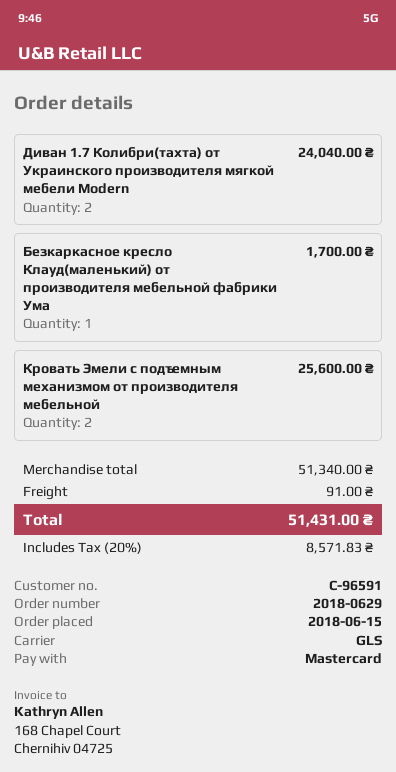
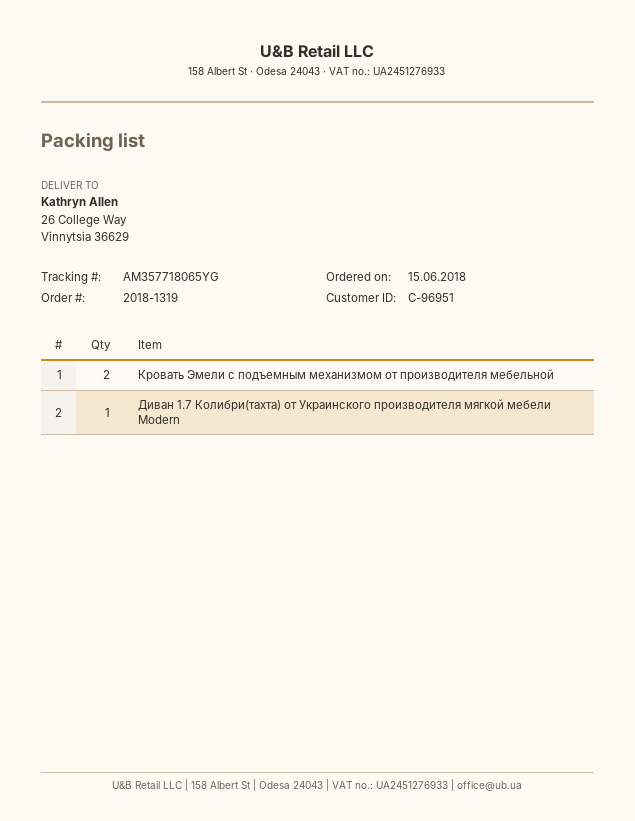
order number: 2018-0629 -> 2018-1319
customer number: C-96591 -> C-96951
Диван 1.7 Колибри(тахта) от Украинского производителя мягкой мебели Modern: 2 -> 1
Безкаркасное кресло Клауд(маленький) от производителя мебельной фабрики Ума: 1 -> none

